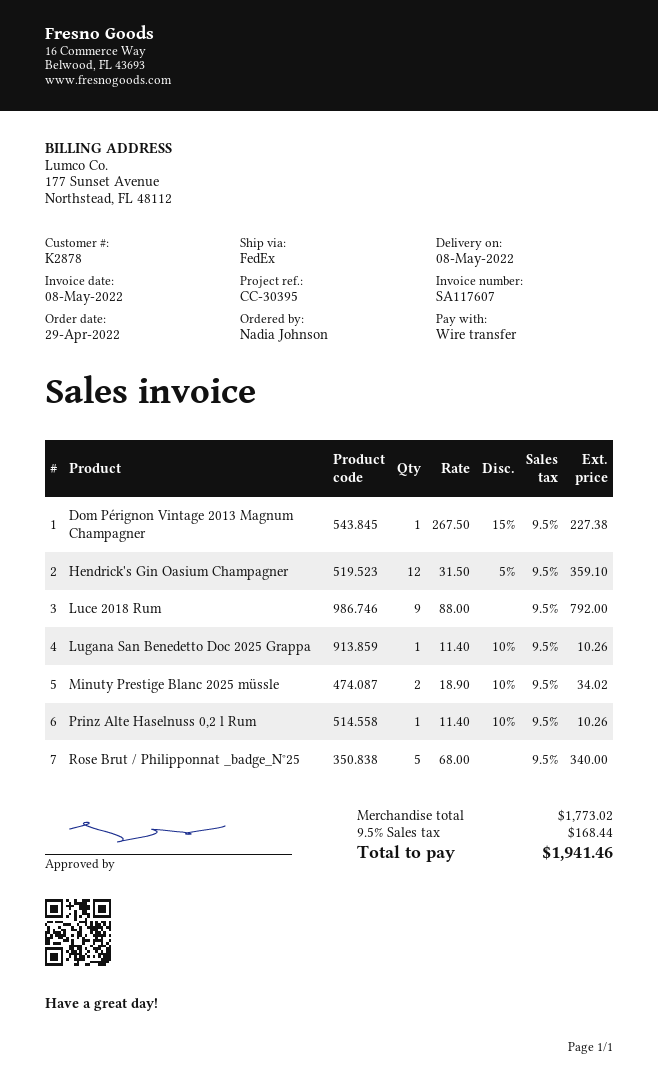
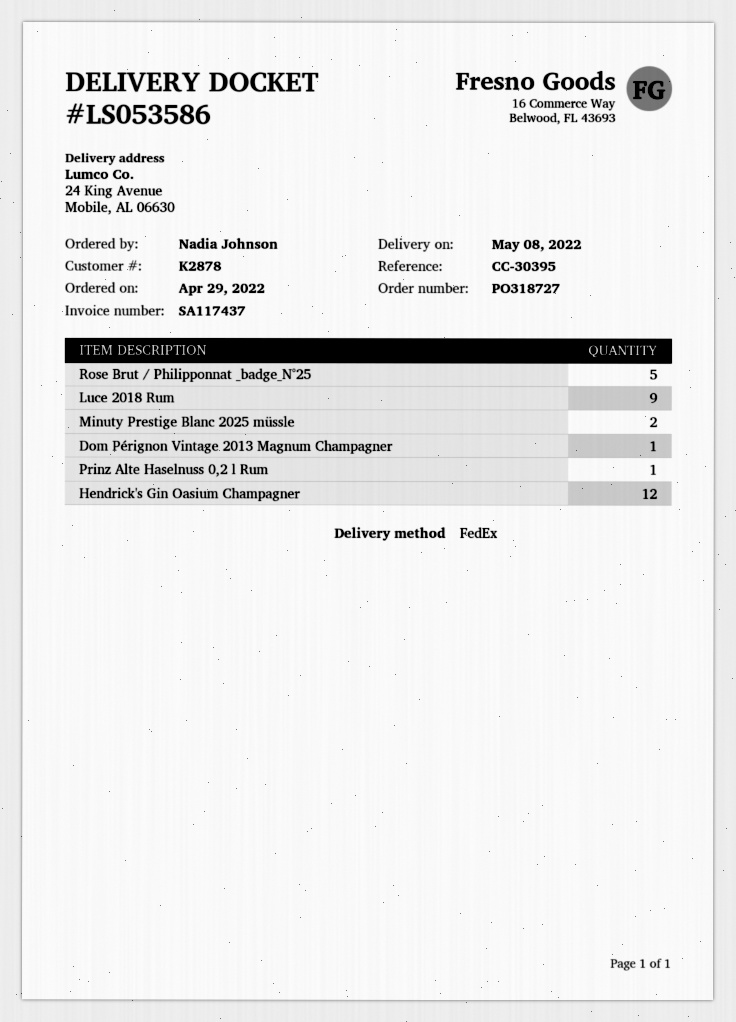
invoice number: SA117607 -> SA117437
Lugana San Benedetto Doc 2025 Grappa: 1 -> none

